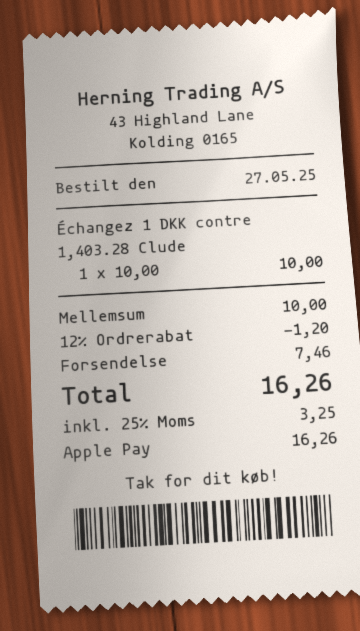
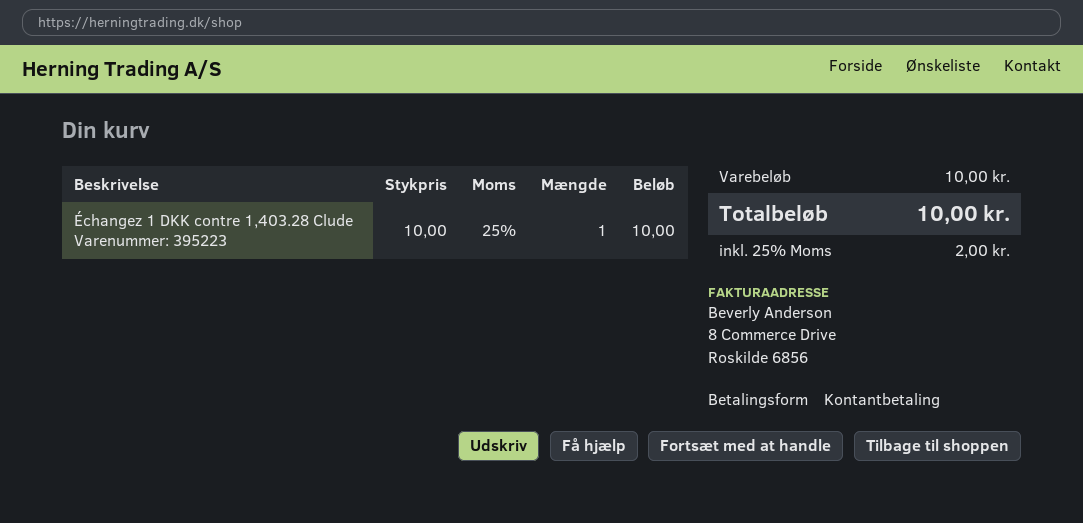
payment method: Apple Pay -> cash
discount: 12% = 1.20 -> none
shipping: 7.46 -> none
tax: 25% = 3.25 -> 25% = 2.00
total: 16.26 -> 10.00

